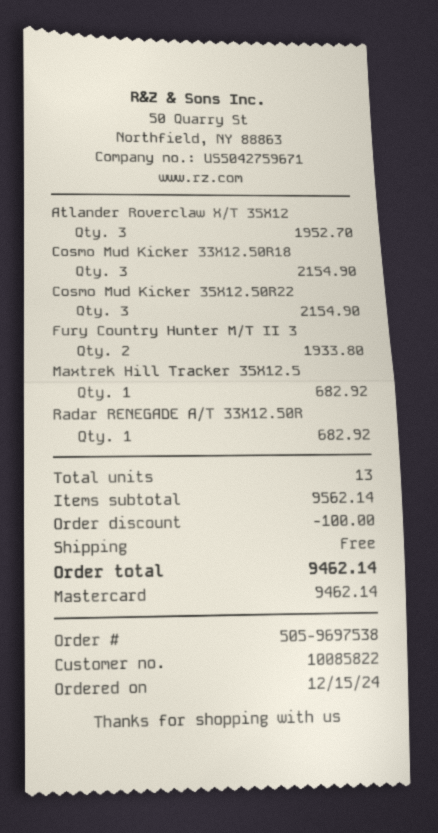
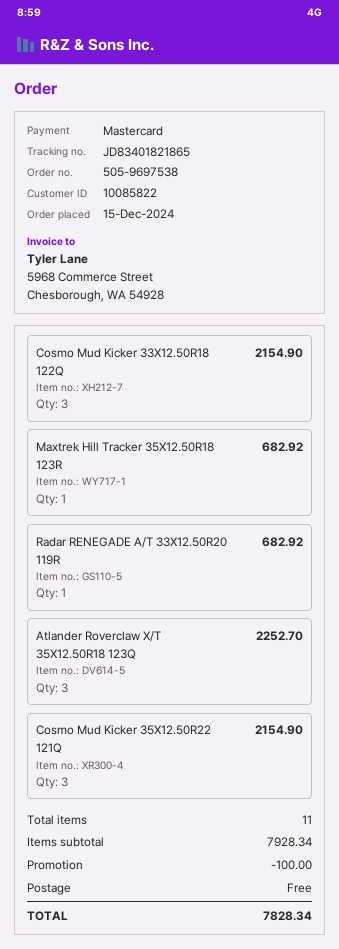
Atlander Roverclaw X/T 35X12: 3 for 1952.70 -> 3 for 2252.70
Fury Country Hunter M/T II 3: 2 for 1933.80 -> none
total quantity: 13 -> 11
subtotal: 9562.14 -> 7928.34
total: 9462.14 -> 7828.34

